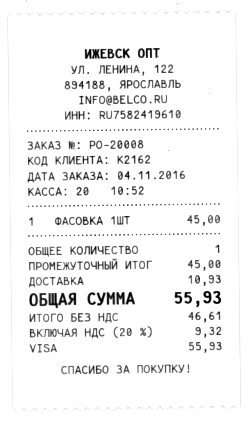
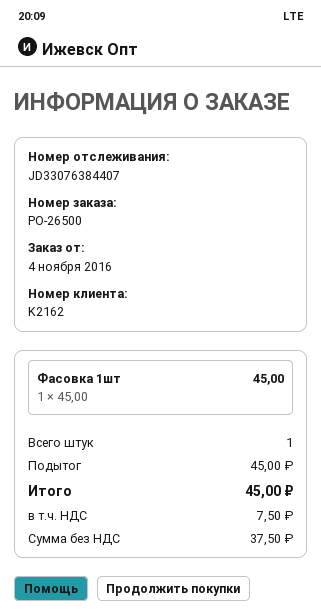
order number: PO-20008 -> PO-26500
shipping: 10.93 -> none
net: 46.61 -> 37.50
tax: 9.32 -> 7.50
total: 55.93 -> 45.00

